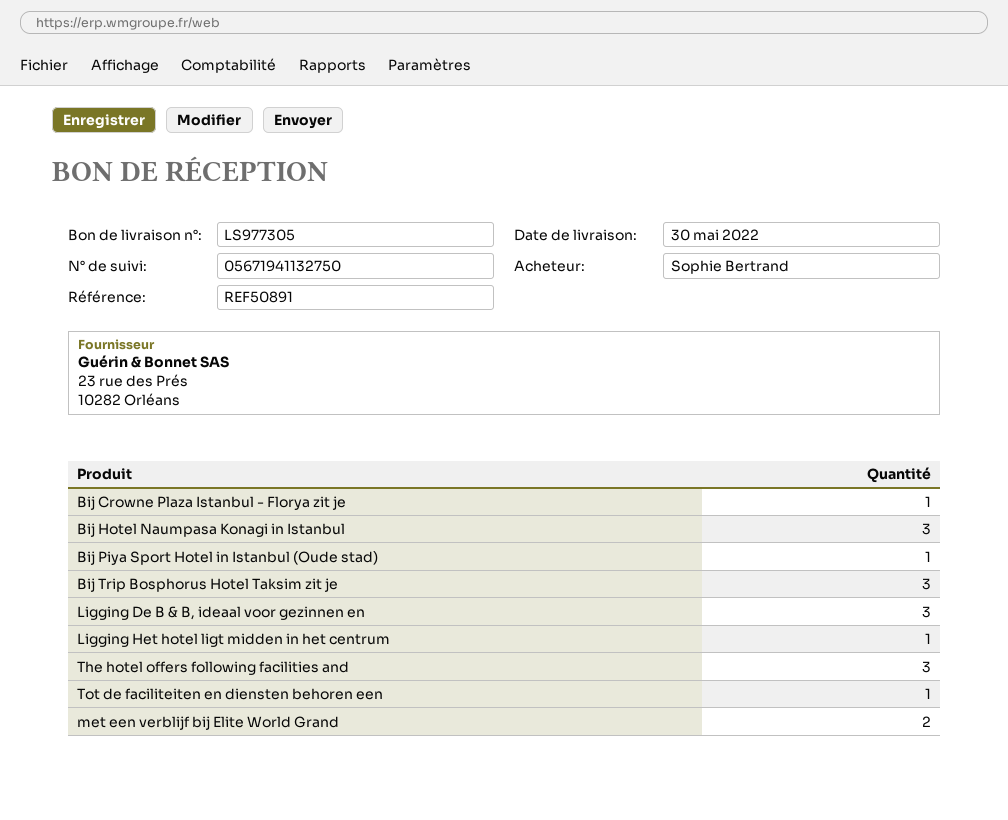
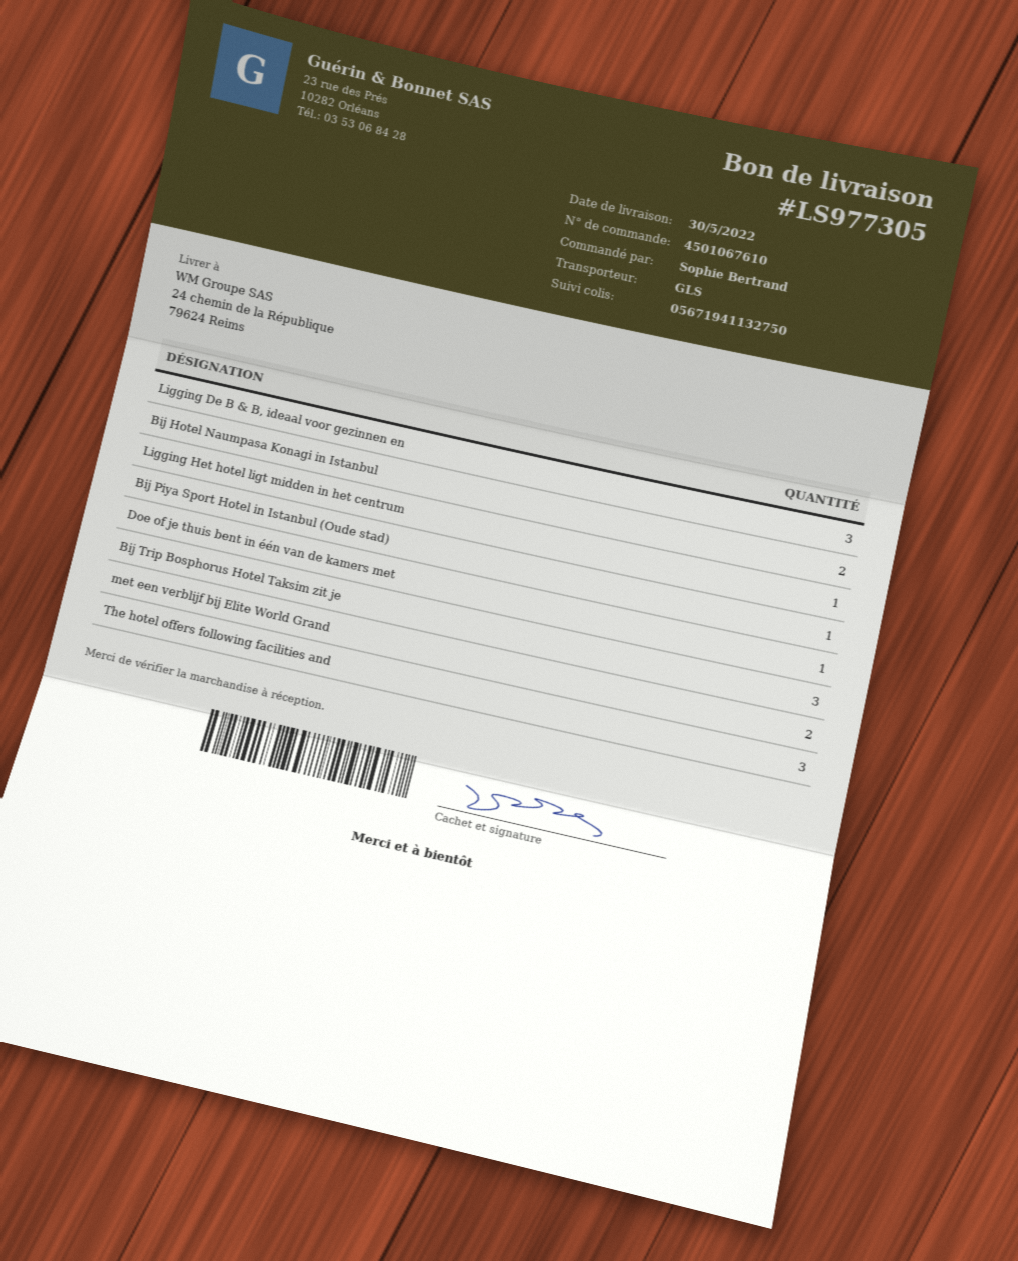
Bij Crowne Plaza Istanbul - Florya zit je: 1 -> none
Bij Hotel Naumpasa Konagi in Istanbul: 3 -> 2
Tot de faciliteiten en diensten behoren een: 1 -> none
Doe of je thuis bent in één van de kamers met: none -> 1

